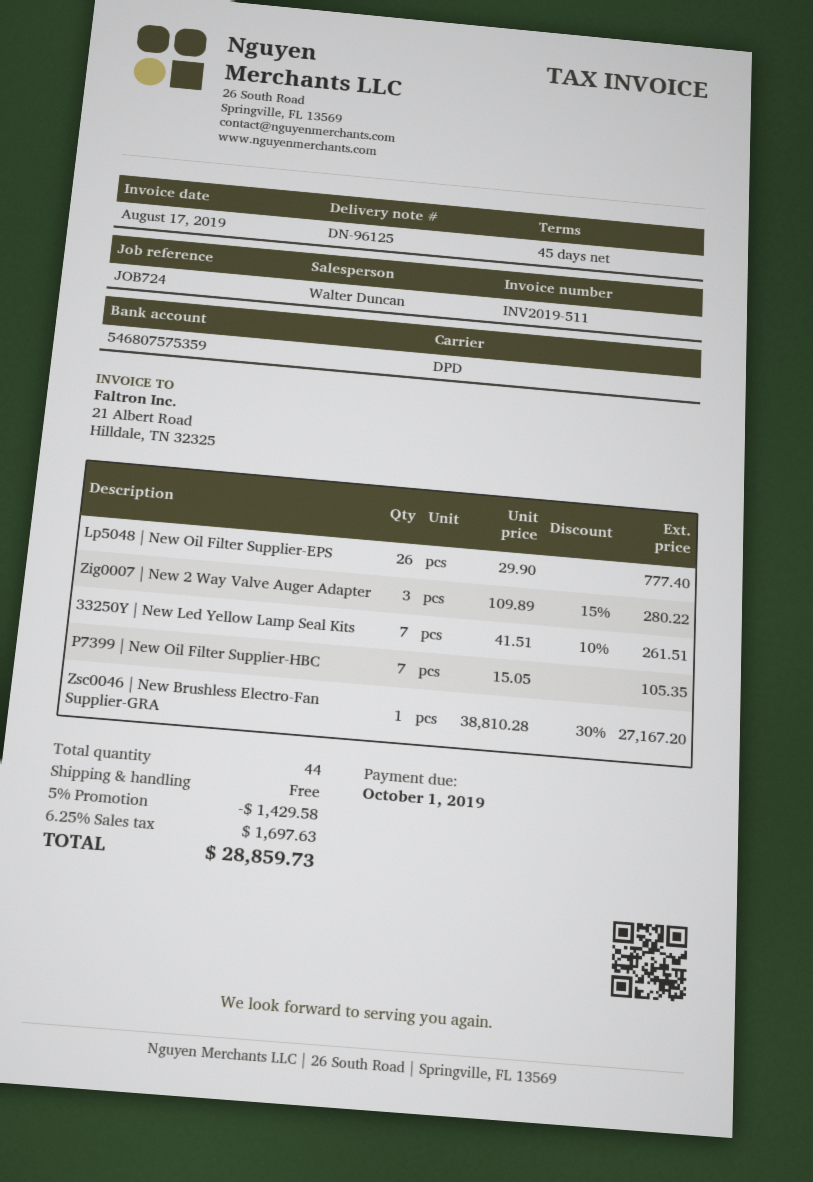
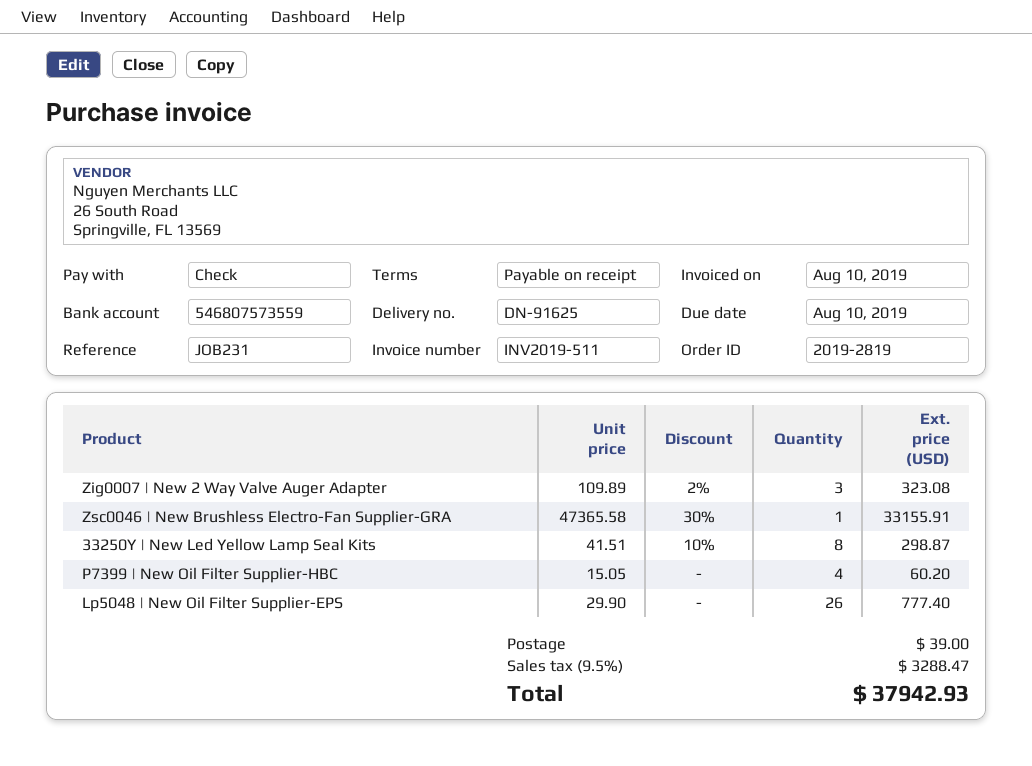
delivery note number: DN-96125 -> DN-91625
invoice date: 2019-08-17 -> 2019-08-10
payment terms: 45 days -> on receipt
due date: 2019-10-01 -> 2019-08-10
reference: JOB724 -> JOB231
bank account: 546807575359 -> 546807573559
Zig0007 | New 2 Way Valve Auger Adapter: 3 x 109.89 - 15% = 280.22 -> 3 x 109.89 - 2% = 323.08
33250Y | New Led Yellow Lamp Seal Kits: 7 x 41.51 - 10% = 261.51 -> 8 x 41.51 - 10% = 298.87
P7399 | New Oil Filter Supplier-HBC: 7 x 15.05 = 105.35 -> 4 x 15.05 = 60.20
Zsc0046 | New Brushless Electro-Fan Supplier-GRA: 1 x 38810.28 - 30% = 27167.20 -> 1 x 47365.58 - 30% = 33155.91
discount: 5% = 1429.58 -> none
shipping: 0.00 -> 39.00
tax: 6.25% = 1697.63 -> 9.5% = 3288.47
total: 28859.73 -> 37942.93

